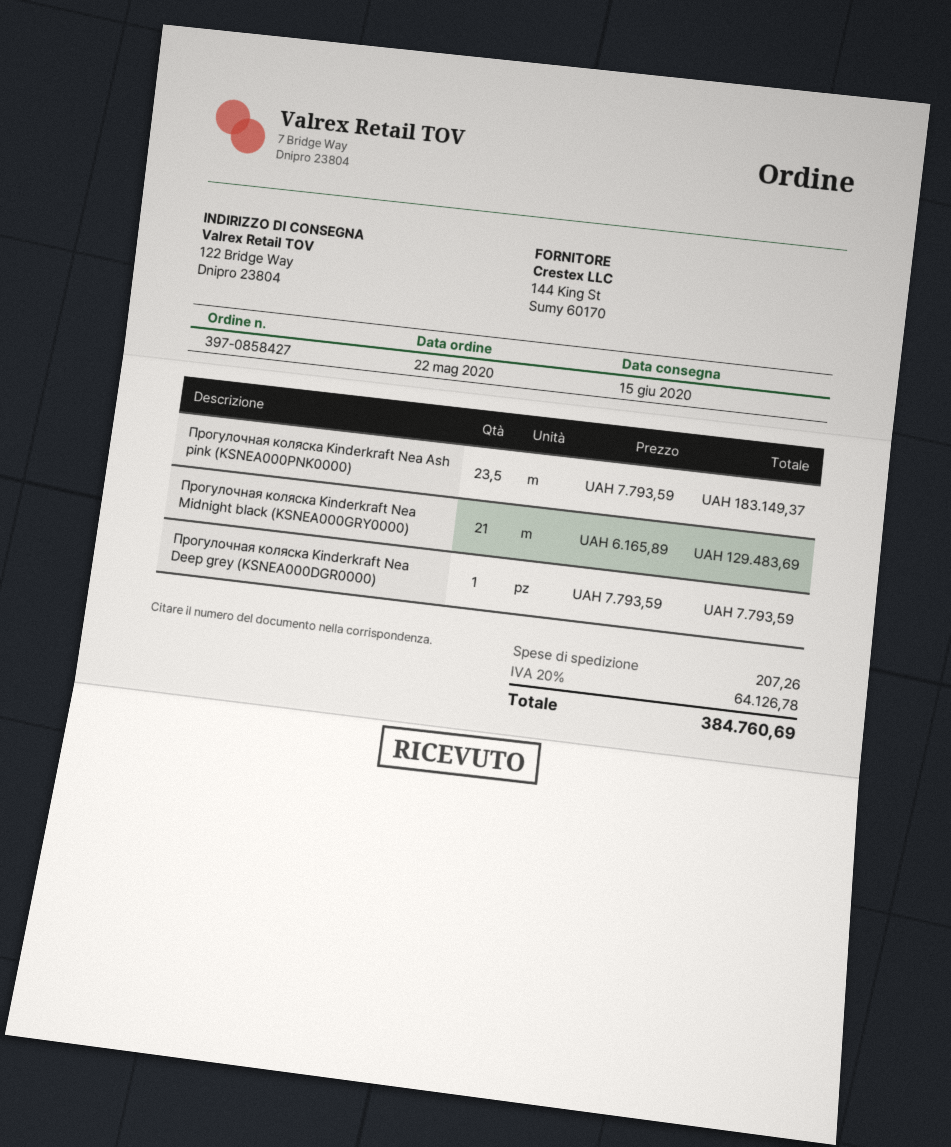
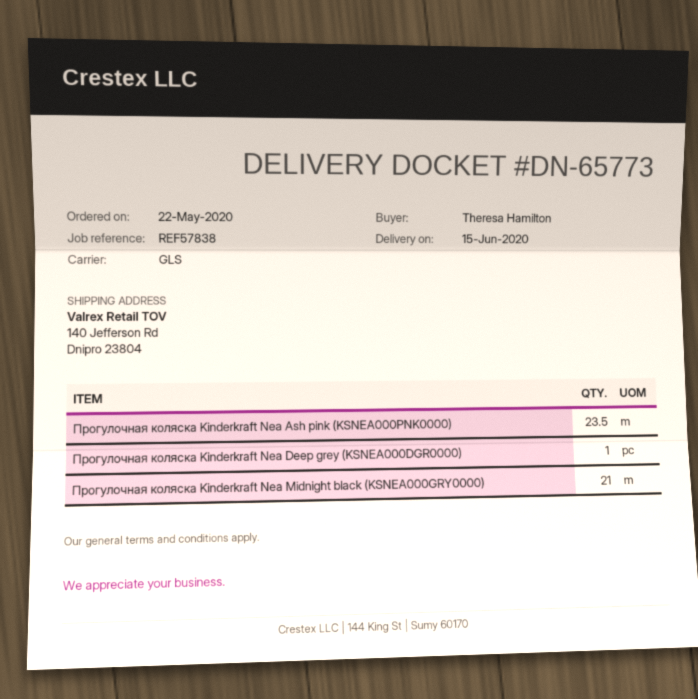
ship to: 122 Bridge Way, Dnipro 23804 -> 140 Jefferson Rd, Dnipro 23804

